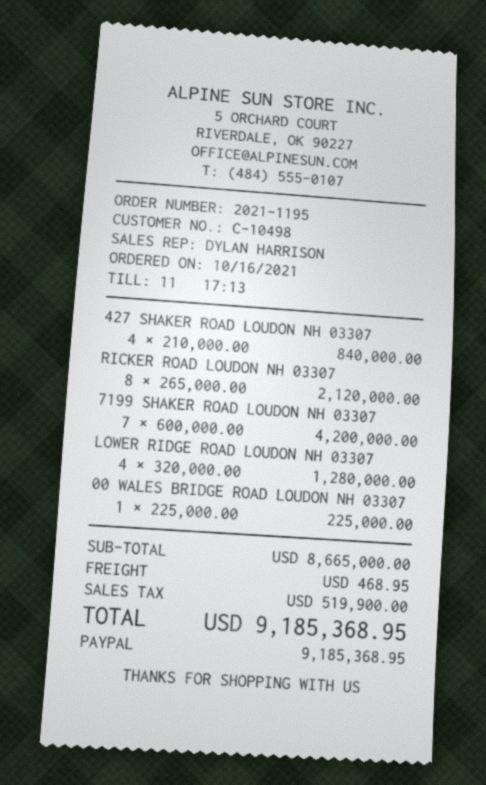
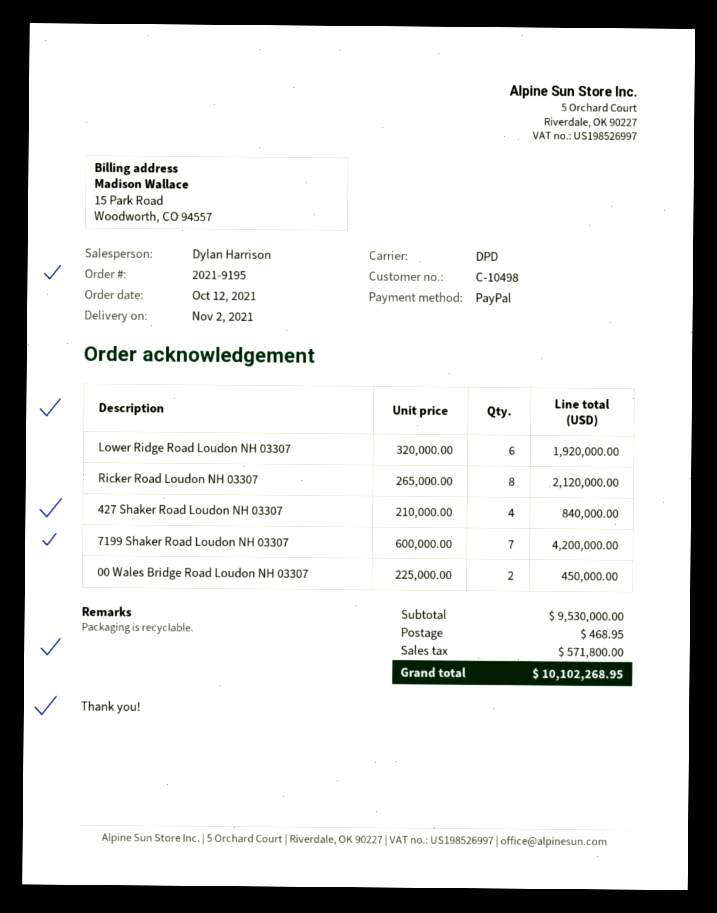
order number: 2021-1195 -> 2021-9195
order date: 2021-10-16 -> 2021-10-12
LOWER RIDGE ROAD LOUDON NH 03307: 4 x 320000.00 = 1280000.00 -> 6 x 320000.00 = 1920000.00
00 WALES BRIDGE ROAD LOUDON NH 03307: 1 x 225000.00 = 225000.00 -> 2 x 225000.00 = 450000.00
subtotal: 8665000.00 -> 9530000.00
tax: 519900.00 -> 571800.00
total: 9185368.95 -> 10102268.95

